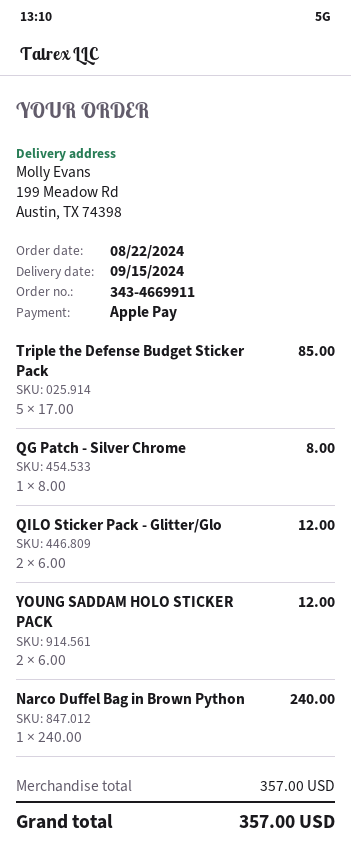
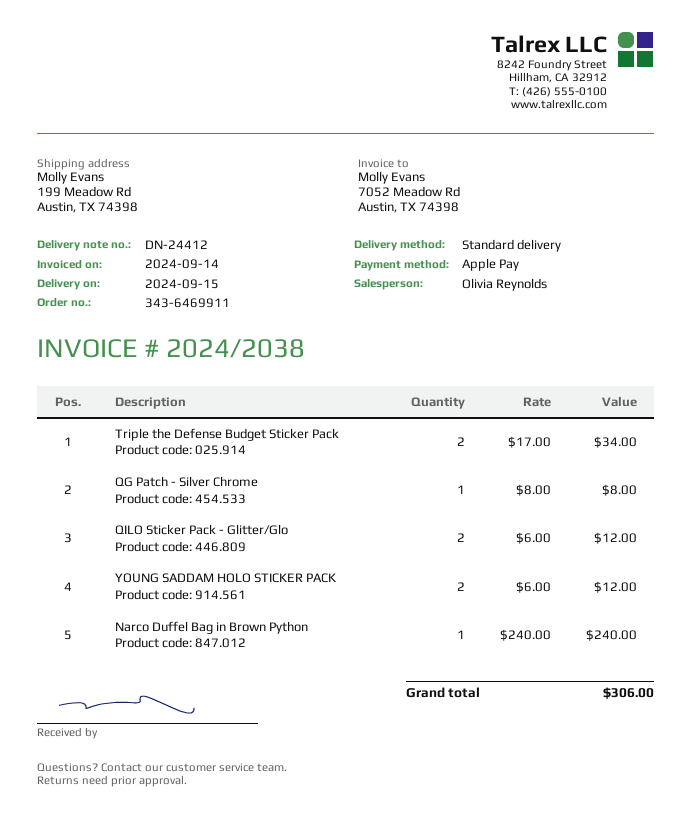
order number: 343-4669911 -> 343-6469911
Triple the Defense Budget Sticker Pack: 5 x 17.00 = 85.00 -> 2 x 17.00 = 34.00
total: 357.00 -> 306.00

